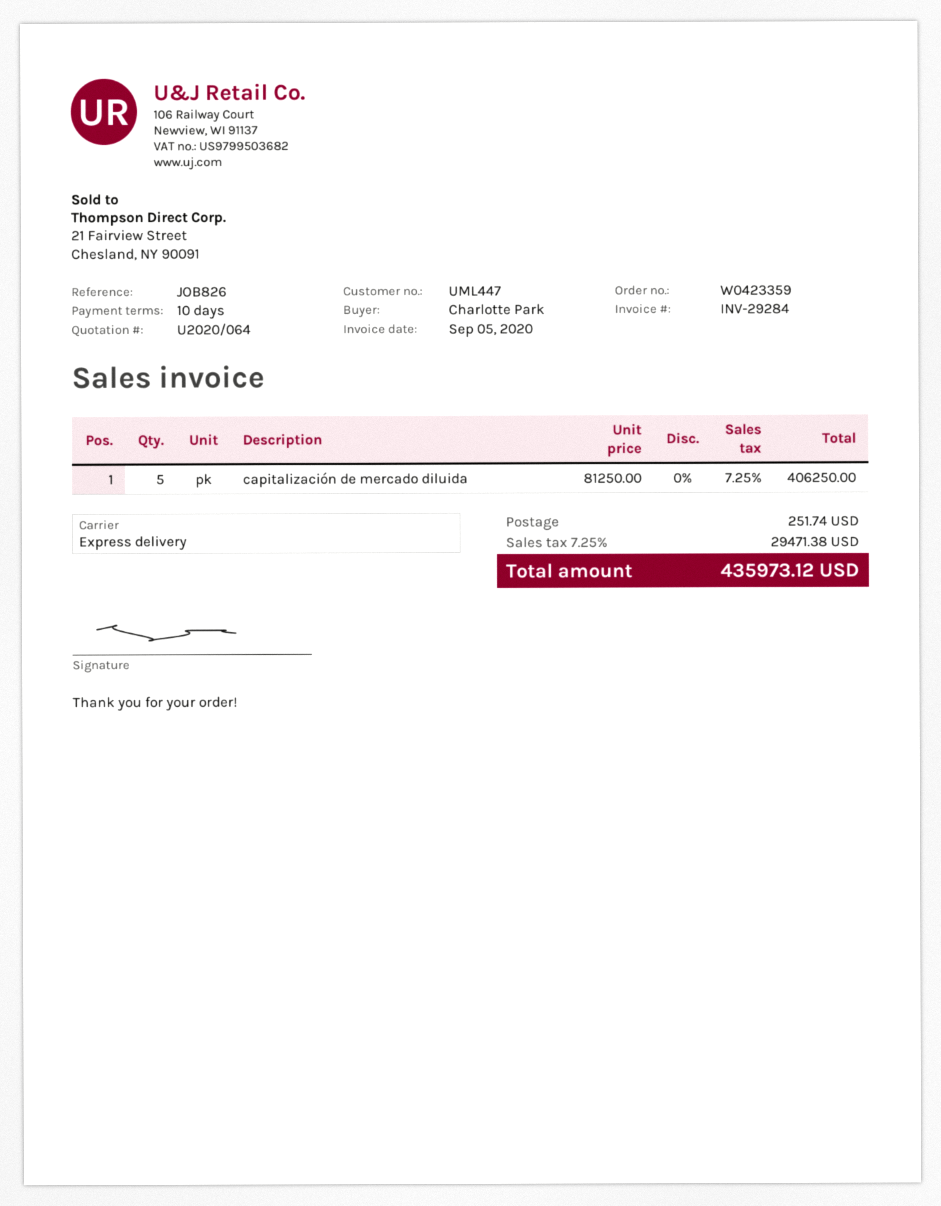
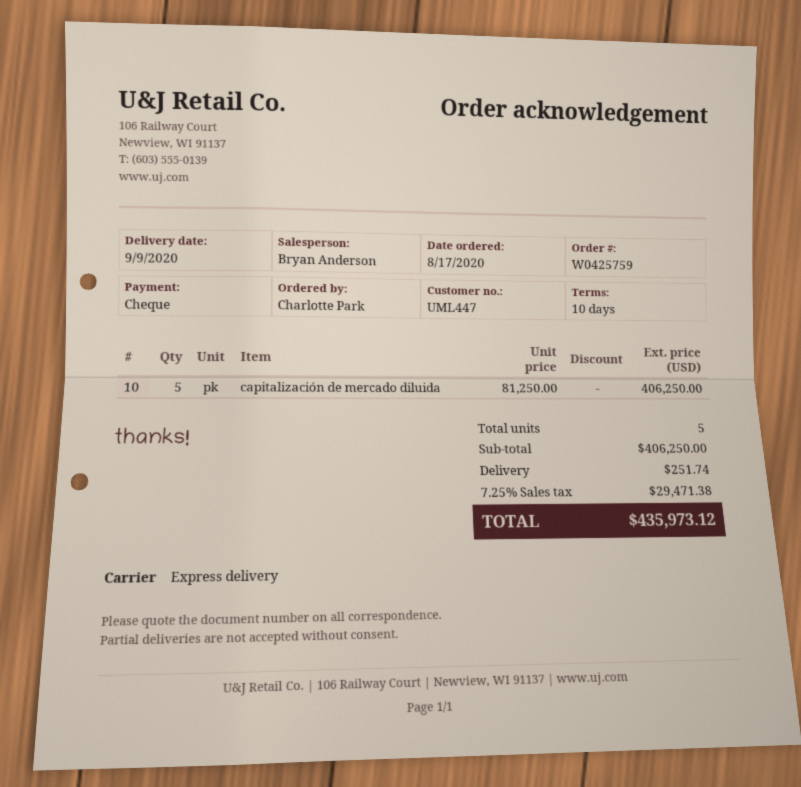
order number: W0423359 -> W0425759

